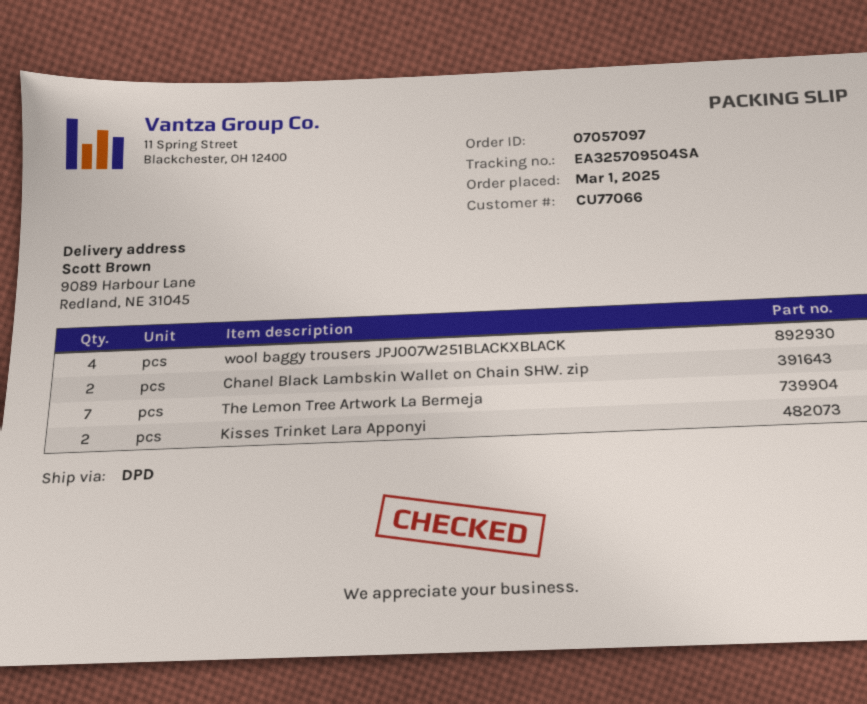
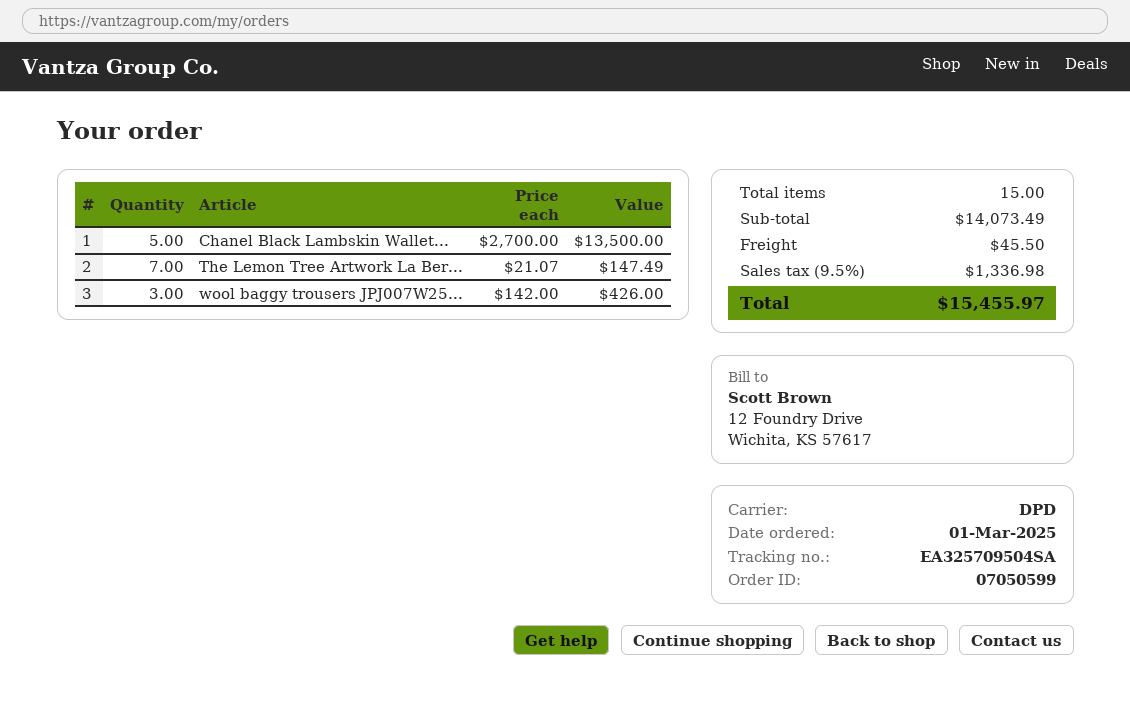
order number: 07057097 -> 07050599
wool baggy trousers JPJ007W251BLACKXBLACK: 4 -> 3
Chanel Black Lambskin Wallet on Chain SHW. zip: 2 -> 5
Kisses Trinket Lara Apponyi: 2 -> none

